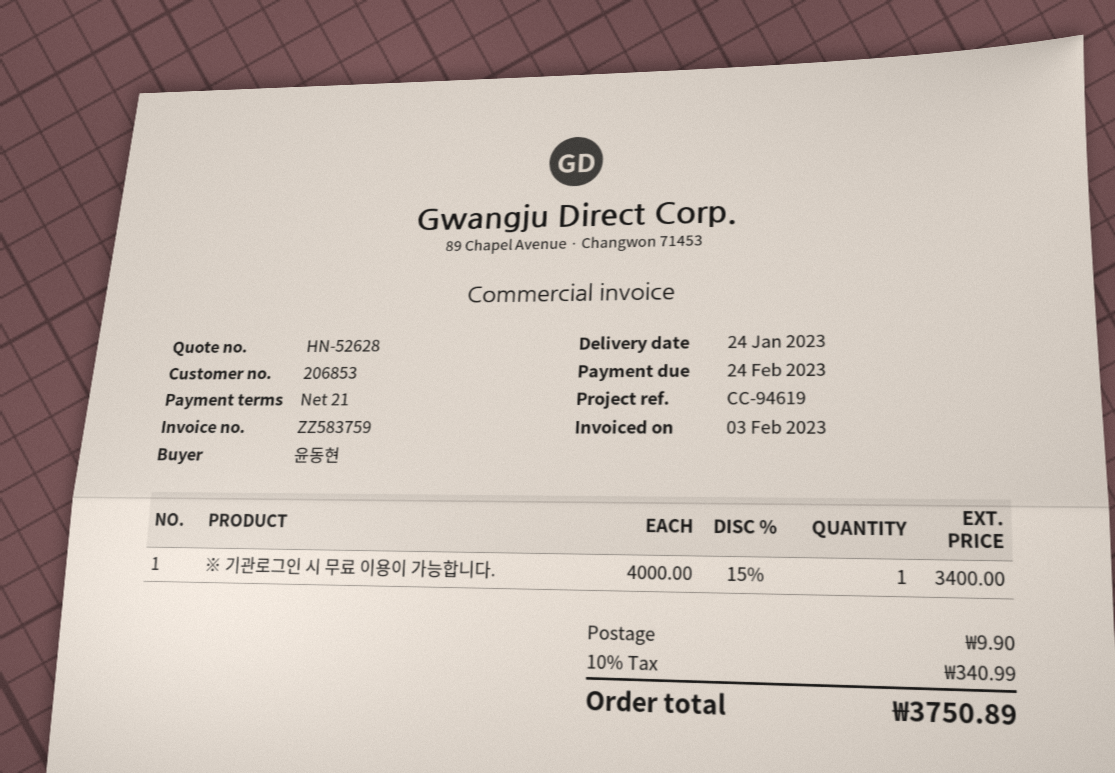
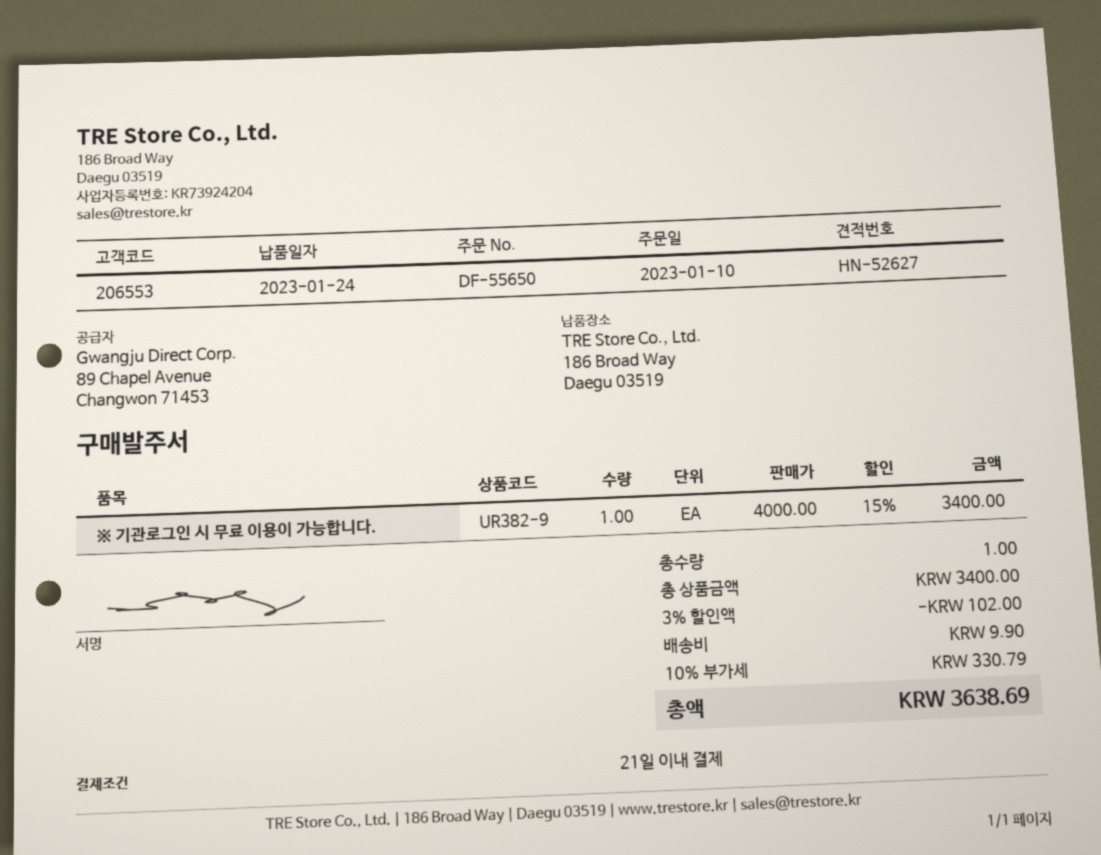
quote number: HN-52628 -> HN-52627
customer number: 206853 -> 206553
discount: none -> 3% = 102.00
tax: 10% = 340.99 -> 10% = 330.79
total: 3750.89 -> 3638.69

